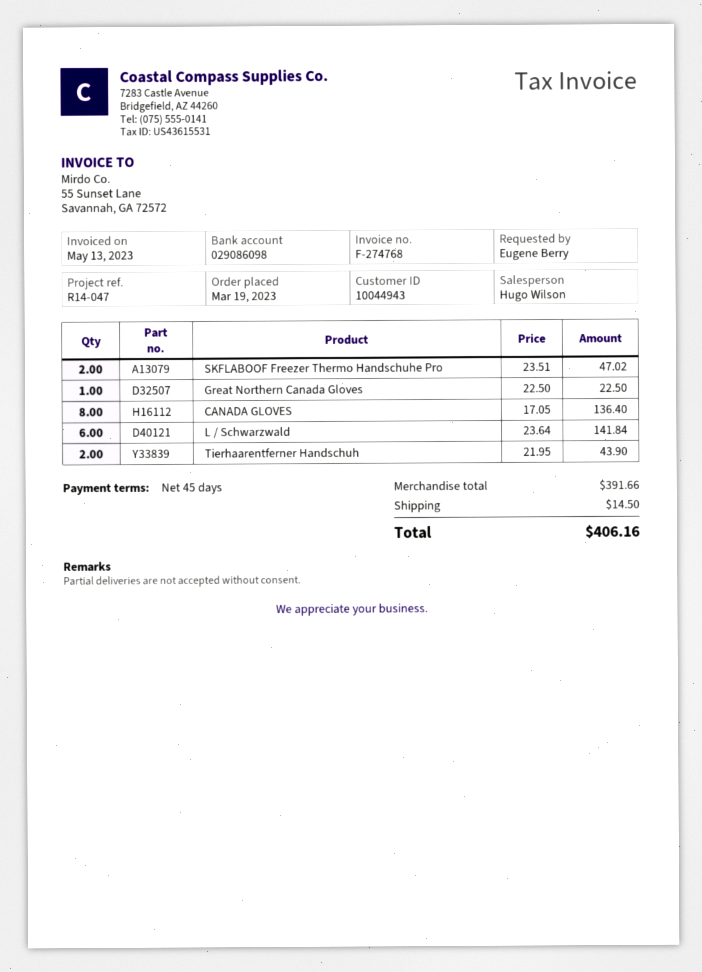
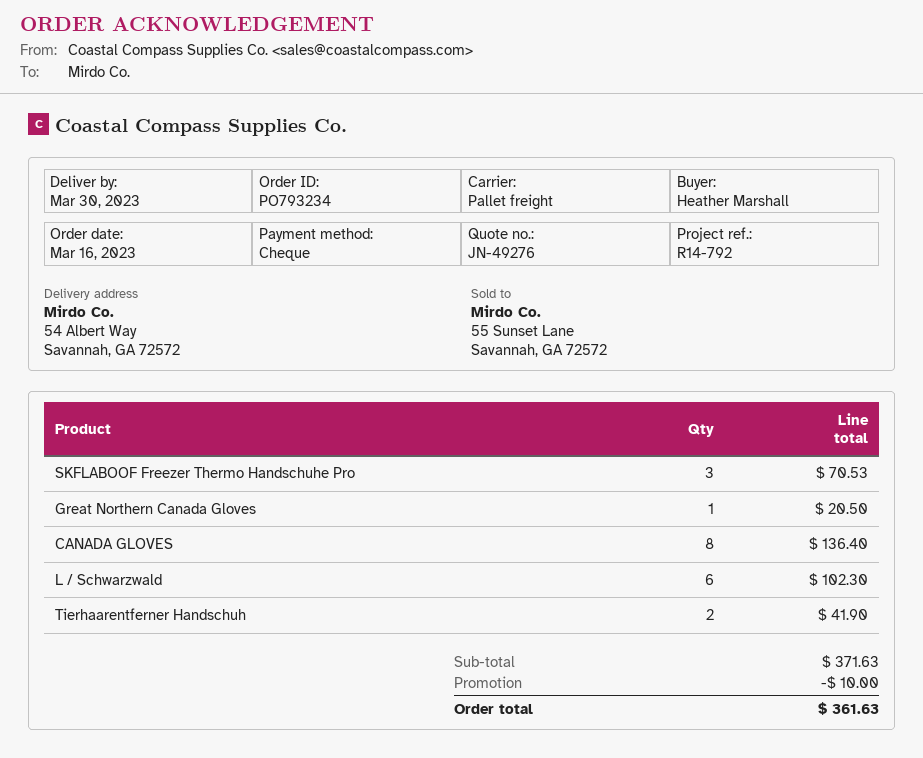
order date: 2023-03-19 -> 2023-03-16
reference: R14-047 -> R14-792
ordered by: Eugene Berry -> Heather Marshall
SKFLABOOF Freezer Thermo Handschuhe Pro: 2 for 47.02 -> 3 for 70.53
Great Northern Canada Gloves: 1 for 22.50 -> 1 for 20.50
L / Schwarzwald: 6 for 141.84 -> 6 for 102.30
Tierhaarentferner Handschuh: 2 for 43.90 -> 2 for 41.90
subtotal: 391.66 -> 371.63
discount: none -> 10.00
shipping: 14.50 -> none
total: 406.16 -> 361.63

